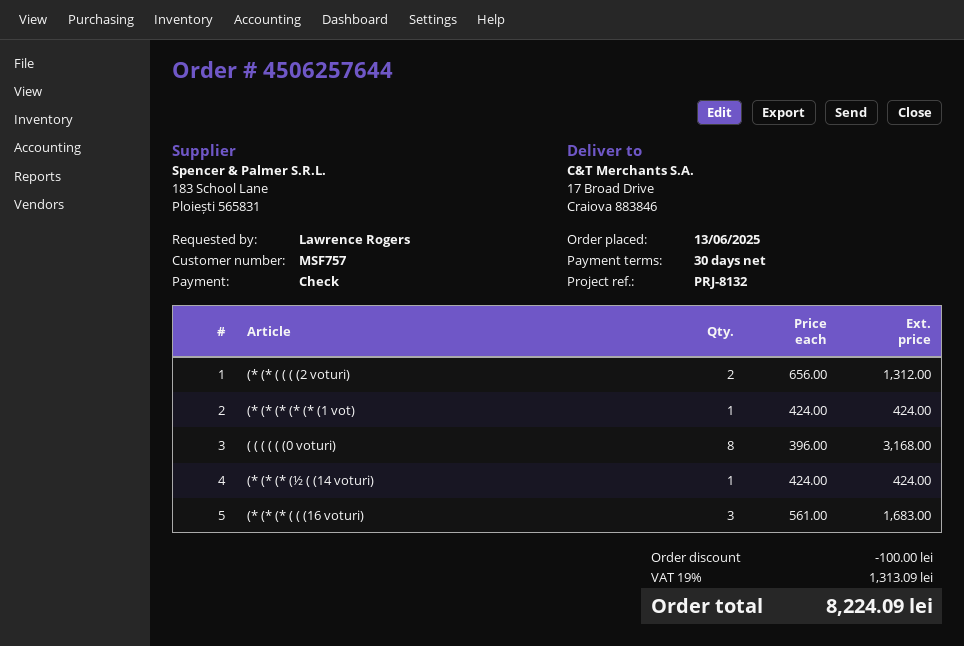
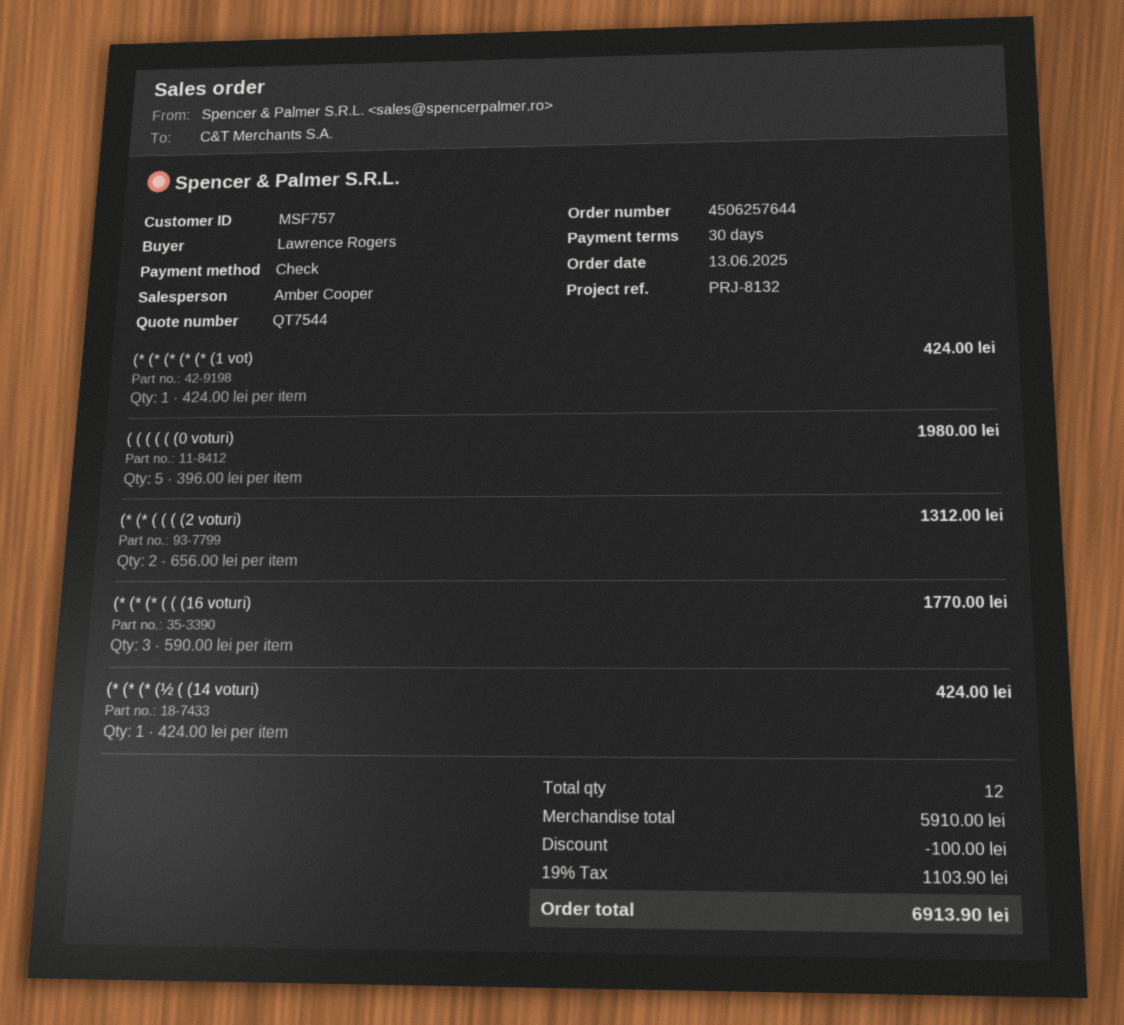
( ( ( ( ( (0 voturi): 8 x 396.00 = 3168.00 -> 5 x 396.00 = 1980.00
(* (* (* ( ( (16 voturi): 3 x 561.00 = 1683.00 -> 3 x 590.00 = 1770.00
tax: 19% = 1313.09 -> 19% = 1103.90
total: 8224.09 -> 6913.90

